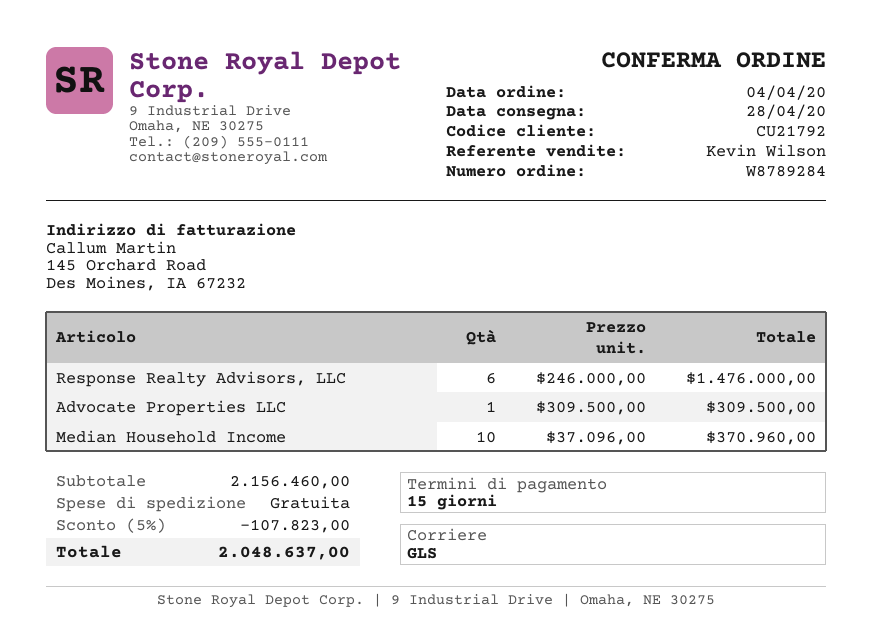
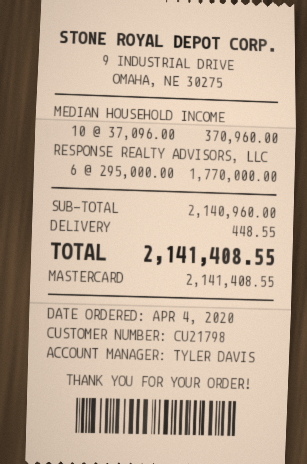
customer number: CU21792 -> CU21798
sales rep: Kevin Wilson -> TYLER DAVIS
Response Realty Advisors, LLC: 6 x 246000.00 = 1476000.00 -> 6 x 295000.00 = 1770000.00
Advocate Properties LLC: 1 x 309500.00 = 309500.00 -> none
subtotal: 2156460.00 -> 2140960.00
discount: 5% = 107823.00 -> none
shipping: 0.00 -> 448.55
total: 2048637.00 -> 2141408.55

